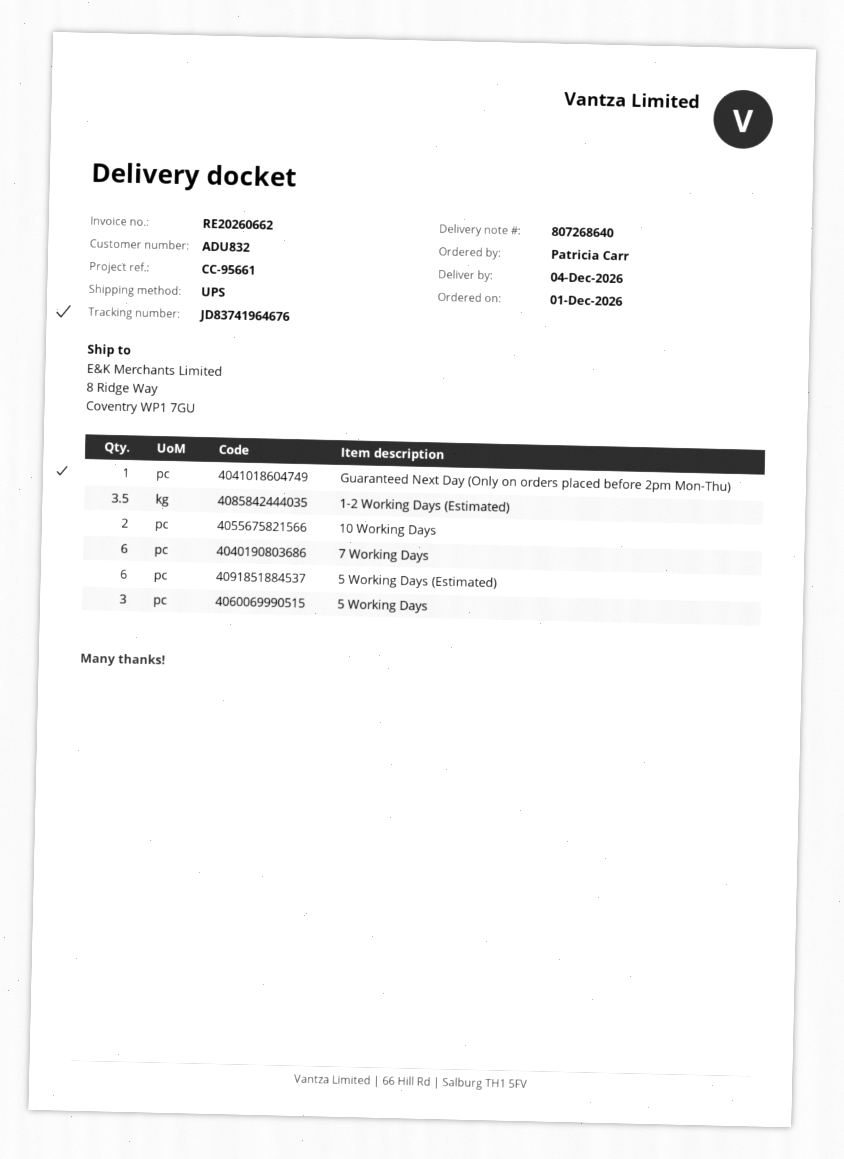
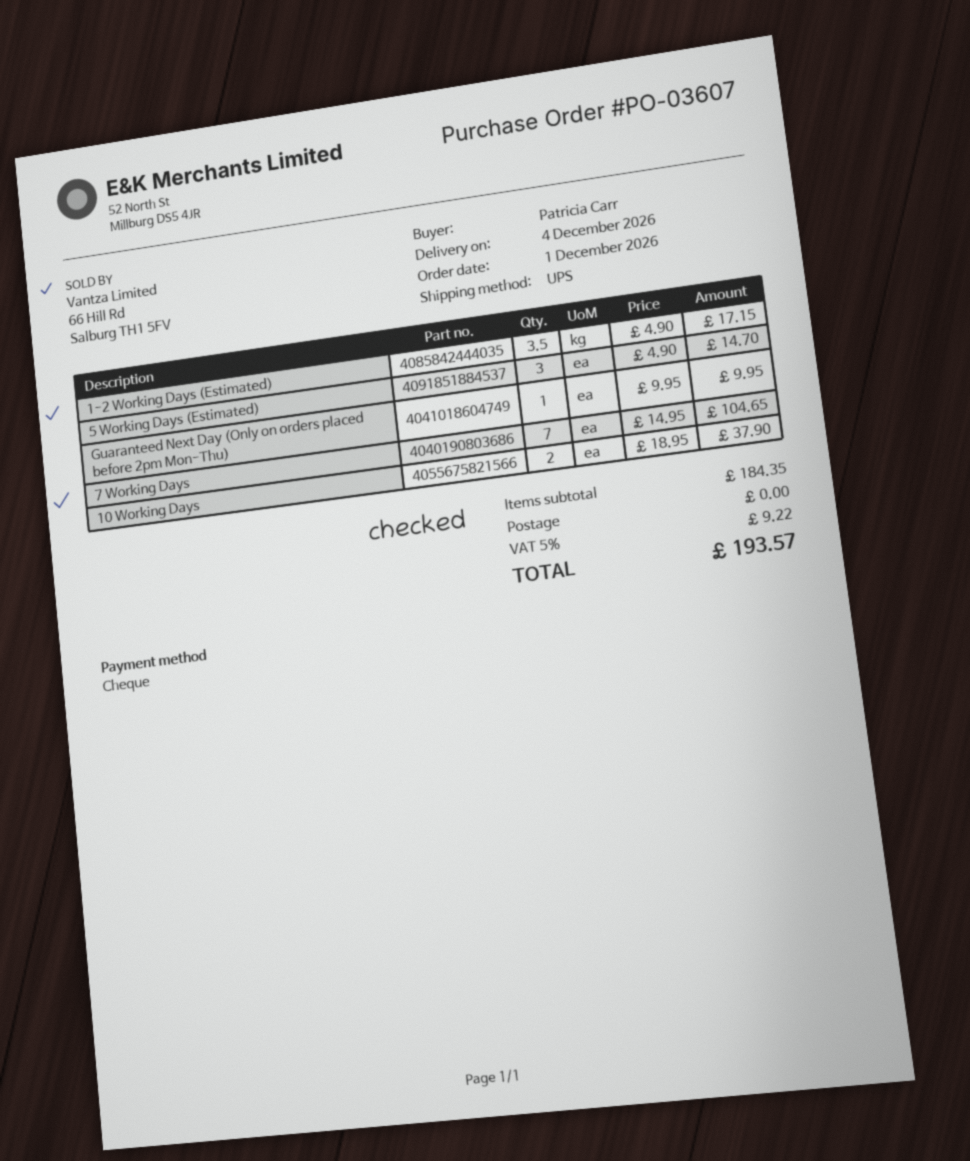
7 Working Days: 6 -> 7
5 Working Days (Estimated): 6 -> 3
5 Working Days: 3 -> none

